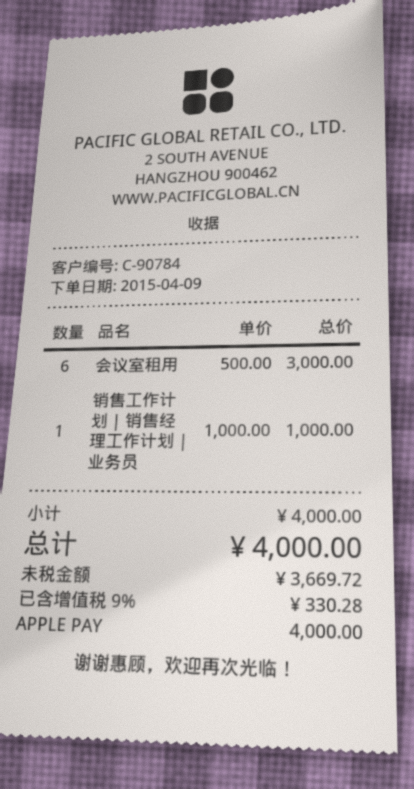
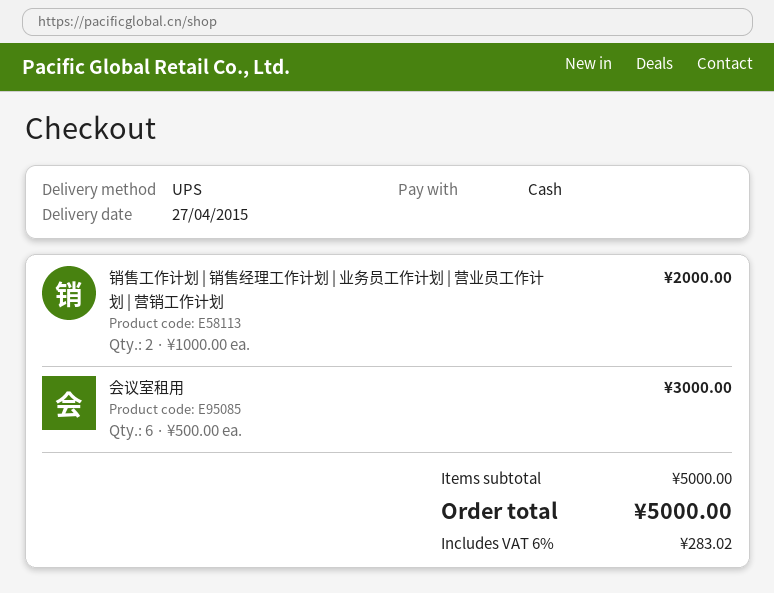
payment method: Apple Pay -> cash
销售工作计划 | 销售经理工作计划 | 业务员: 1 x 1000.00 = 1000.00 -> 2 x 1000.00 = 2000.00
subtotal: 4000.00 -> 5000.00
tax: 9% = 330.28 -> 6% = 283.02
total: 4000.00 -> 5000.00

